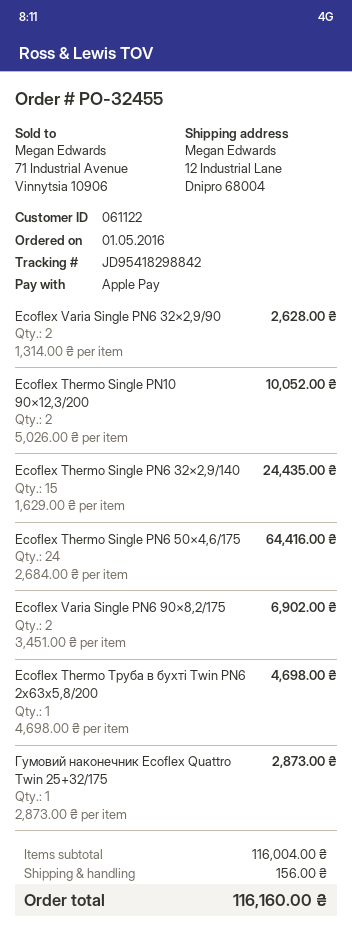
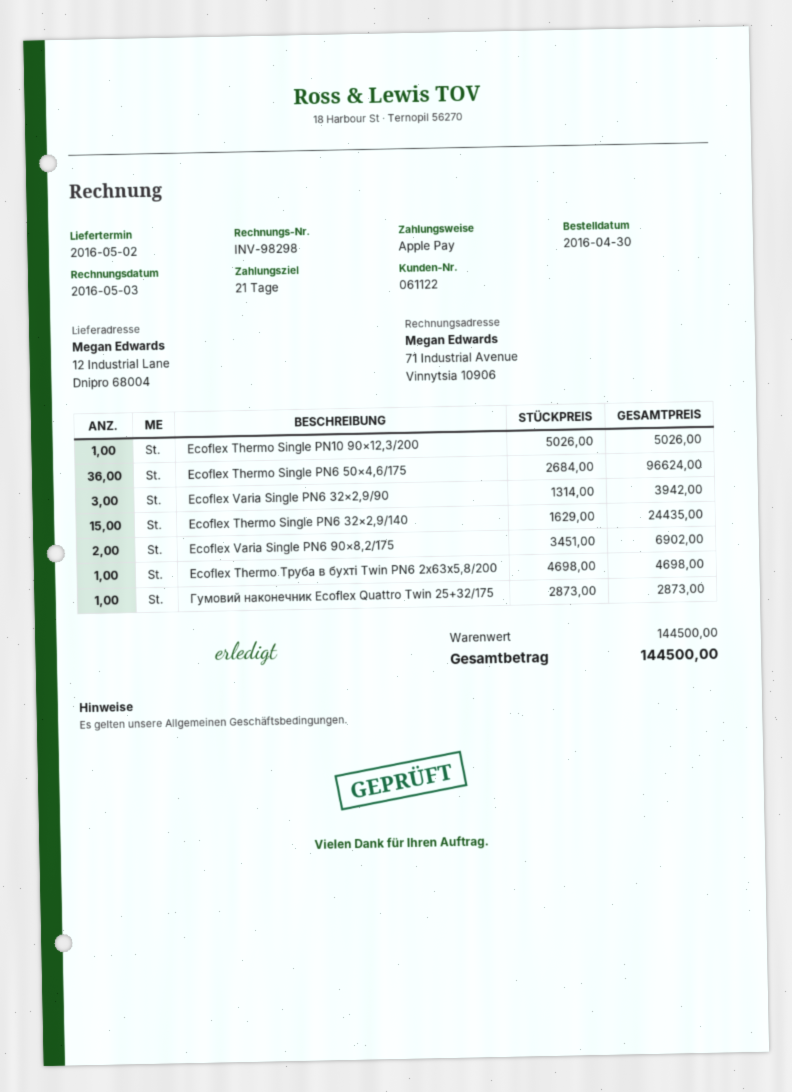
order date: 2016-05-01 -> 2016-04-30
Ecoflex Varia Single PN6 32×2,9/90: 2 x 1314.00 = 2628.00 -> 3 x 1314.00 = 3942.00
Ecoflex Thermo Single PN10 90×12,3/200: 2 x 5026.00 = 10052.00 -> 1 x 5026.00 = 5026.00
Ecoflex Thermo Single PN6 50×4,6/175: 24 x 2684.00 = 64416.00 -> 36 x 2684.00 = 96624.00
subtotal: 116004.00 -> 144500.00
shipping: 156.00 -> none
total: 116160.00 -> 144500.00

